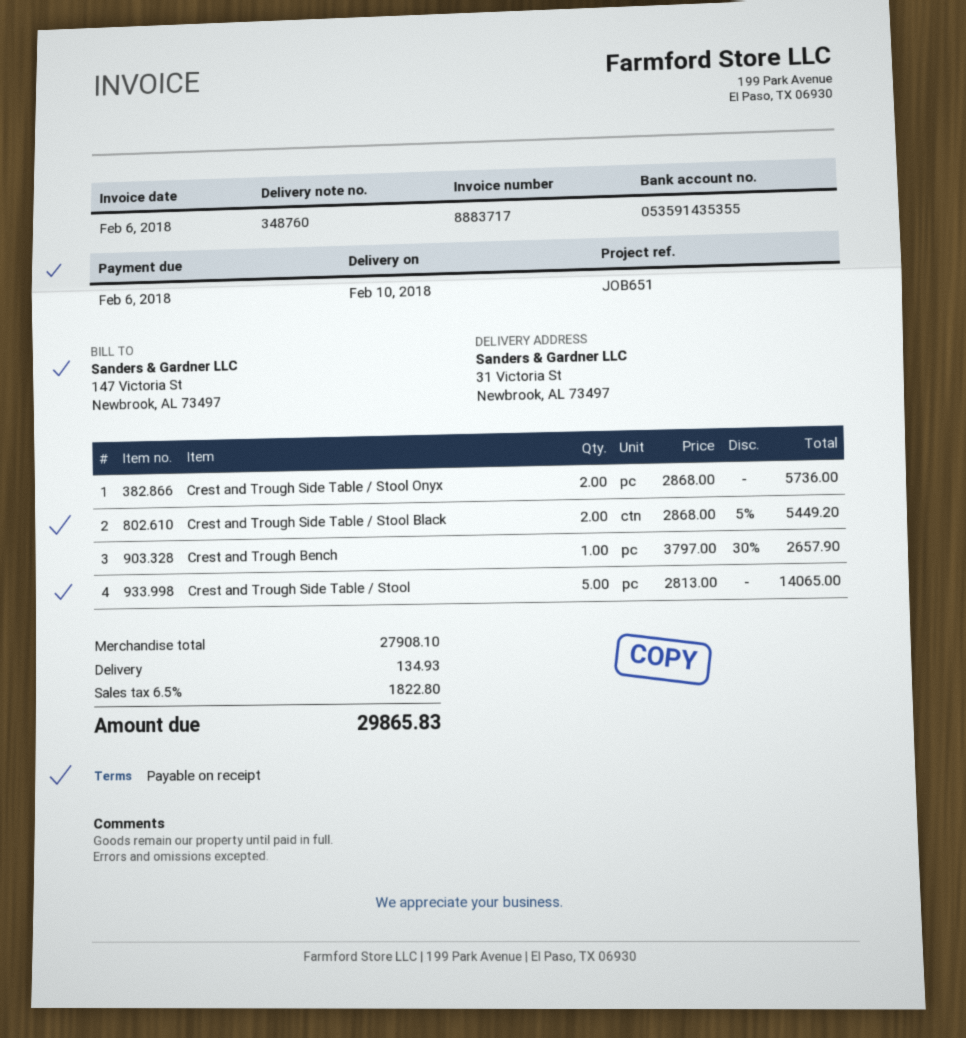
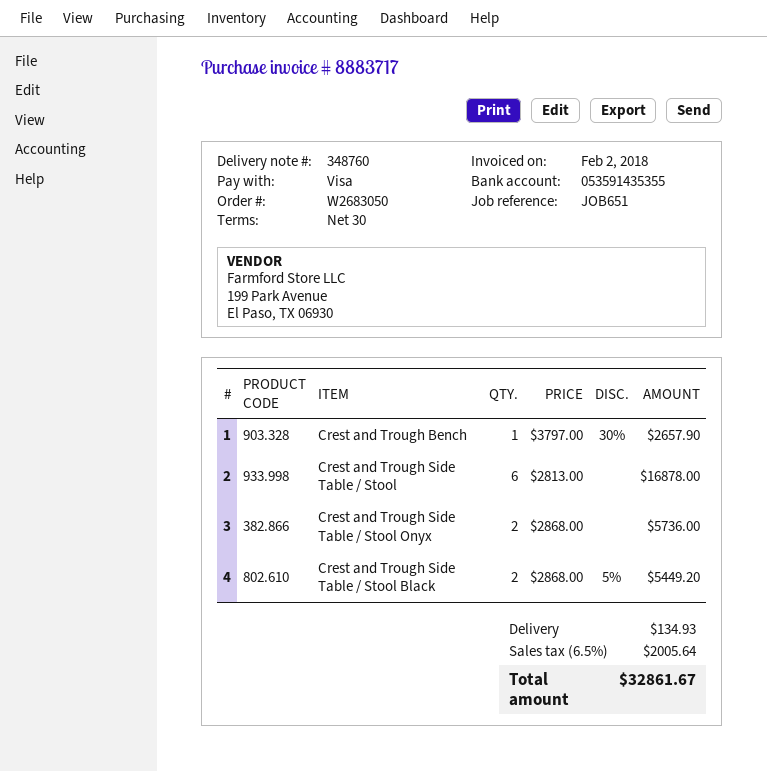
invoice date: 2018-02-06 -> 2018-02-02
payment terms: on receipt -> 30 days
Crest and Trough Side Table / Stool: 5 x 2813.00 = 14065.00 -> 6 x 2813.00 = 16878.00
tax: 6.5% = 1822.80 -> 6.5% = 2005.64
total: 29865.83 -> 32861.67

